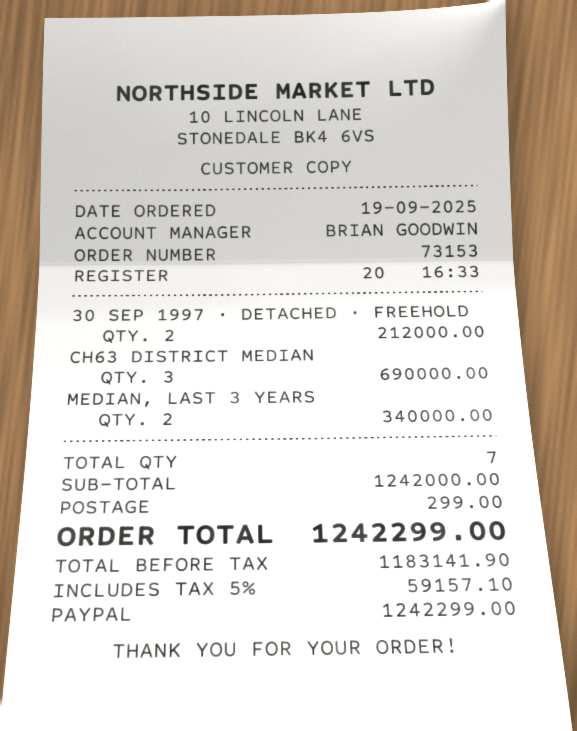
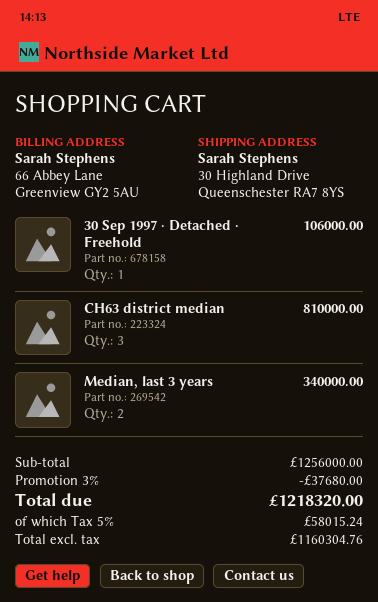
30 SEP 1997 · DETACHED · FREEHOLD: 2 for 212000.00 -> 1 for 106000.00
CH63 DISTRICT MEDIAN: 3 for 690000.00 -> 3 for 810000.00
subtotal: 1242000.00 -> 1256000.00
discount: none -> 3% = 37680.00
shipping: 299.00 -> none
net: 1183141.90 -> 1160304.76
tax: 5% = 59157.10 -> 5% = 58015.24
total: 1242299.00 -> 1218320.00

